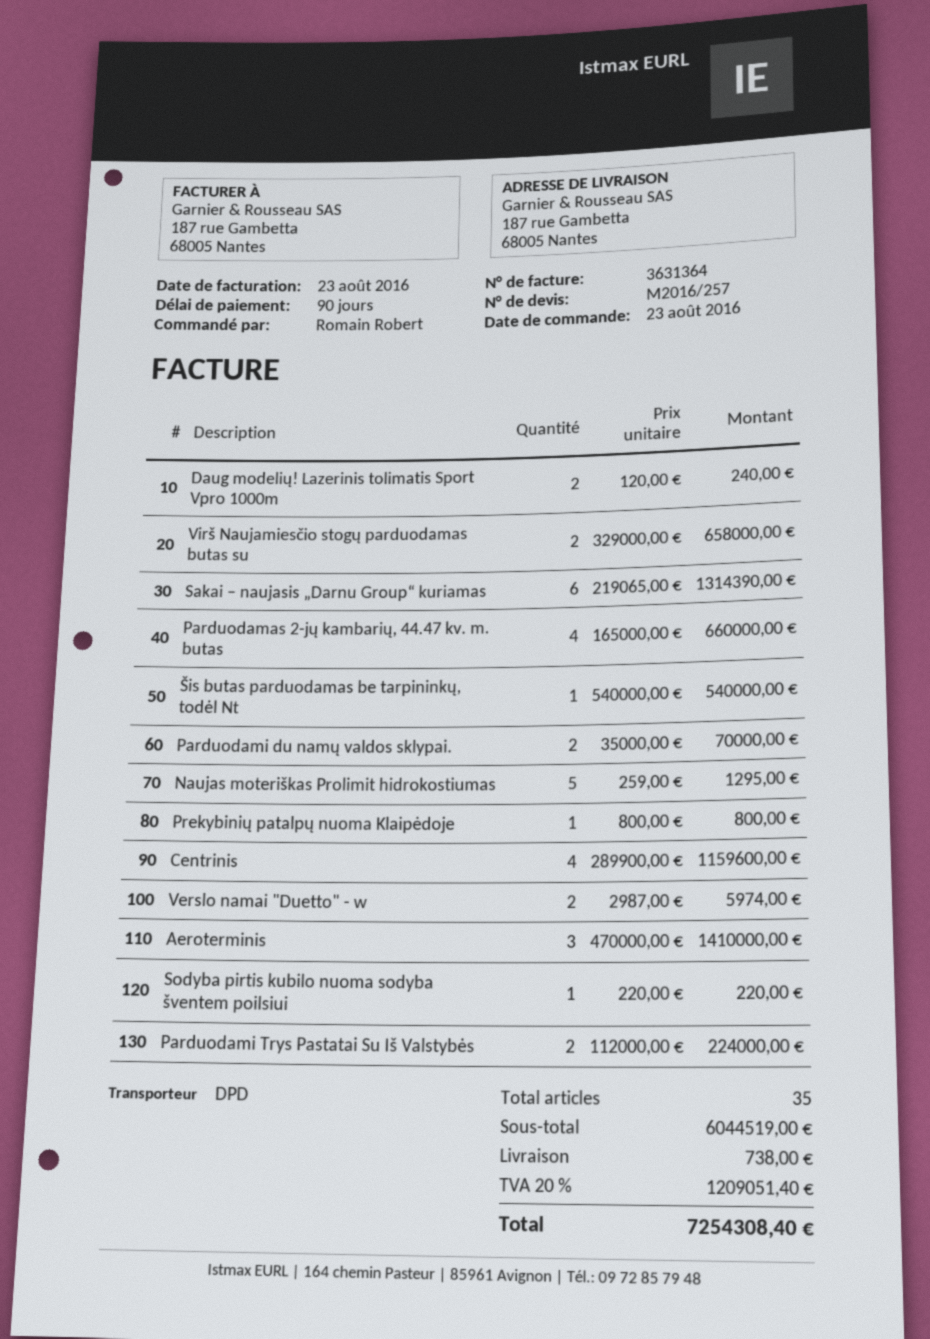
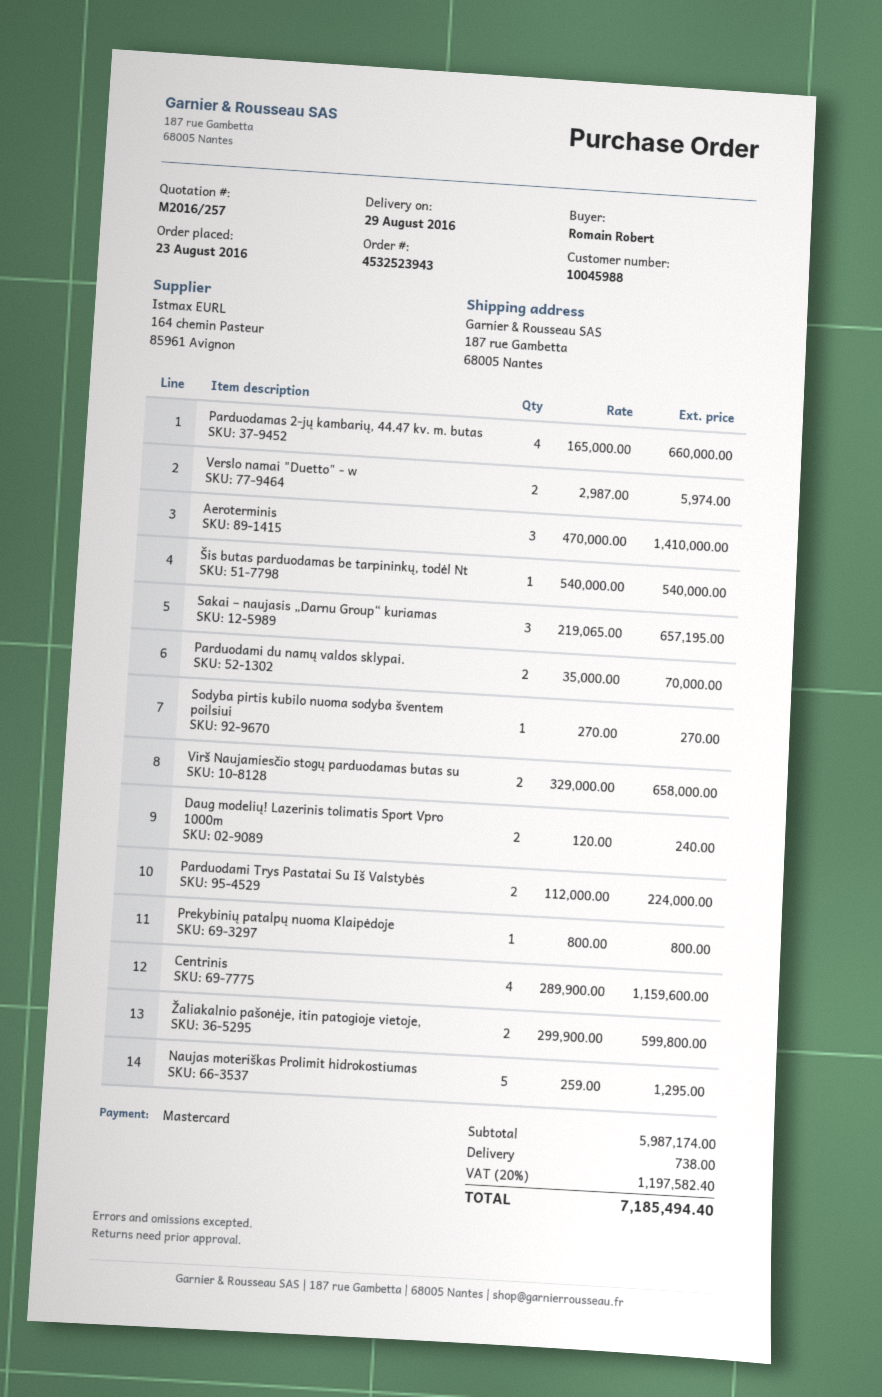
Sakai – naujasis „Darnu Group“ kuriamas: 6 x 219065.00 = 1314390.00 -> 3 x 219065.00 = 657195.00
Sodyba pirtis kubilo nuoma sodyba šventem poilsiui: 1 x 220.00 = 220.00 -> 1 x 270.00 = 270.00
Žaliakalnio pašonėje, itin patogioje vietoje,: none -> 2 x 299900.00 = 599800.00
subtotal: 6044519.00 -> 5987174.00
tax: 20% = 1209051.40 -> 20% = 1197582.40
total: 7254308.40 -> 7185494.40

